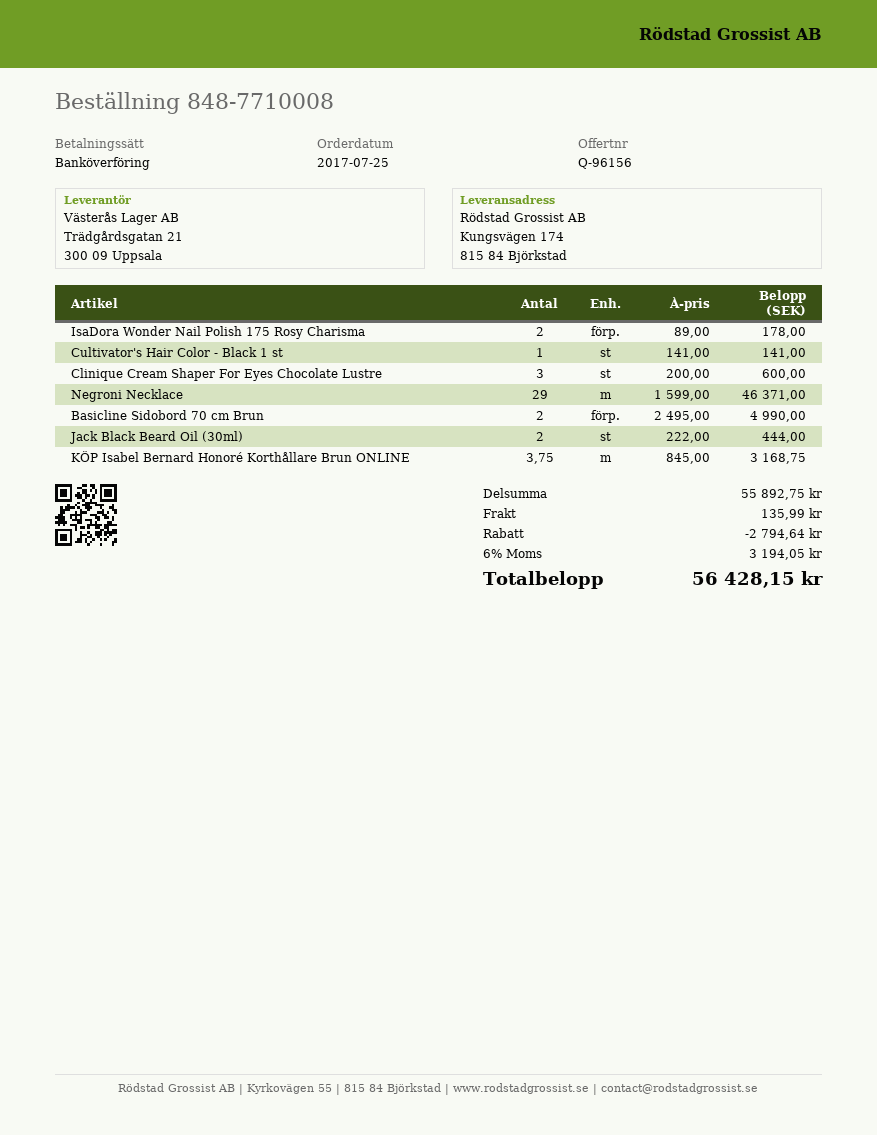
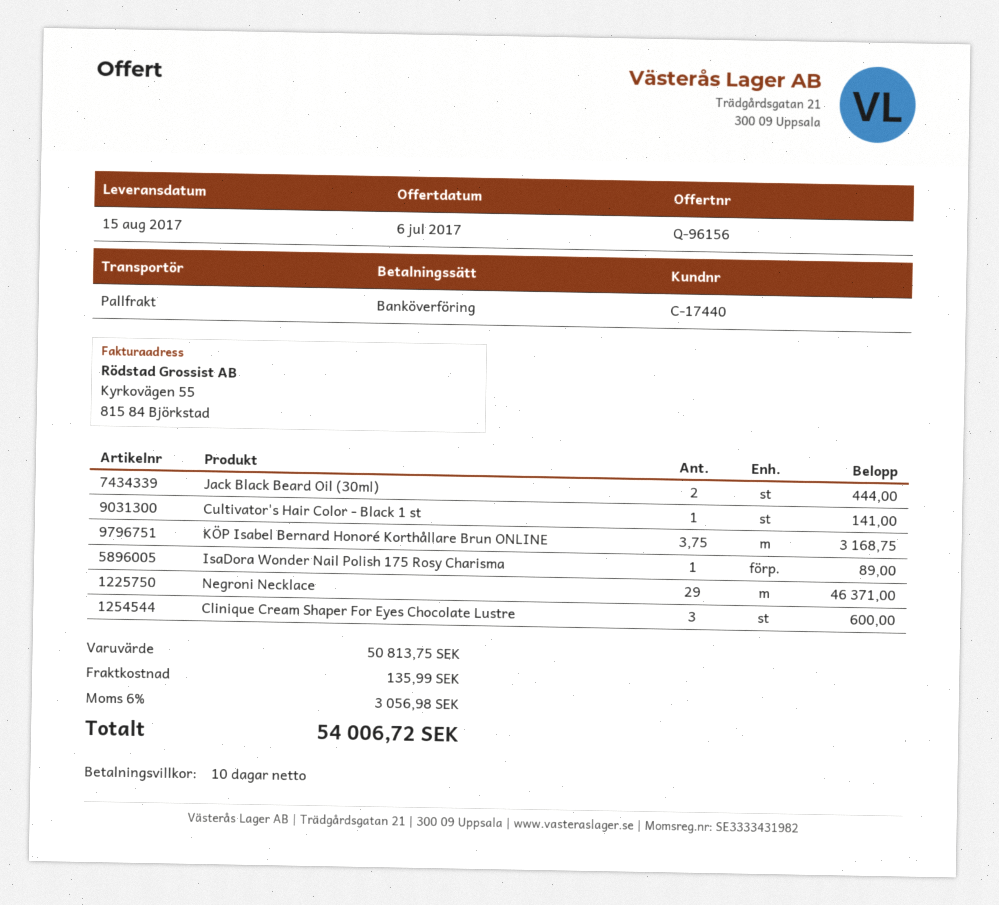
IsaDora Wonder Nail Polish 175 Rosy Charisma: 2 for 178.00 -> 1 for 89.00
Basicline Sidobord 70 cm Brun: 2 for 4990.00 -> none
subtotal: 55892.75 -> 50813.75
discount: 2794.64 -> none
tax: 6% = 3194.05 -> 6% = 3056.98
total: 56428.15 -> 54006.72

